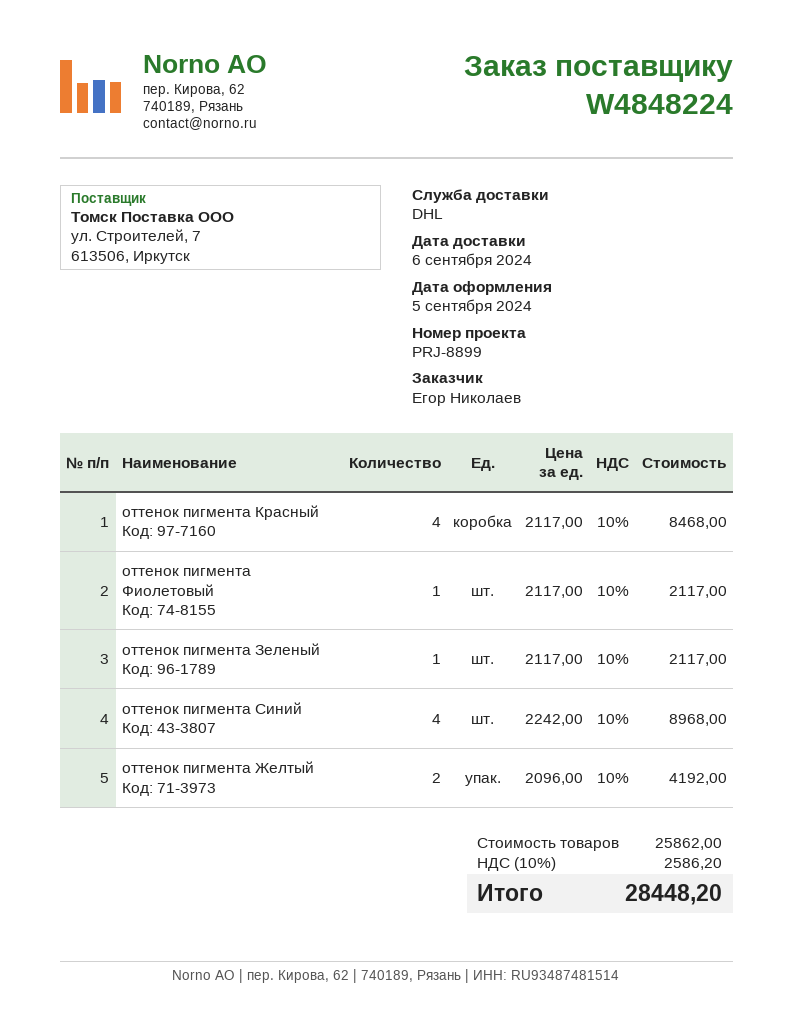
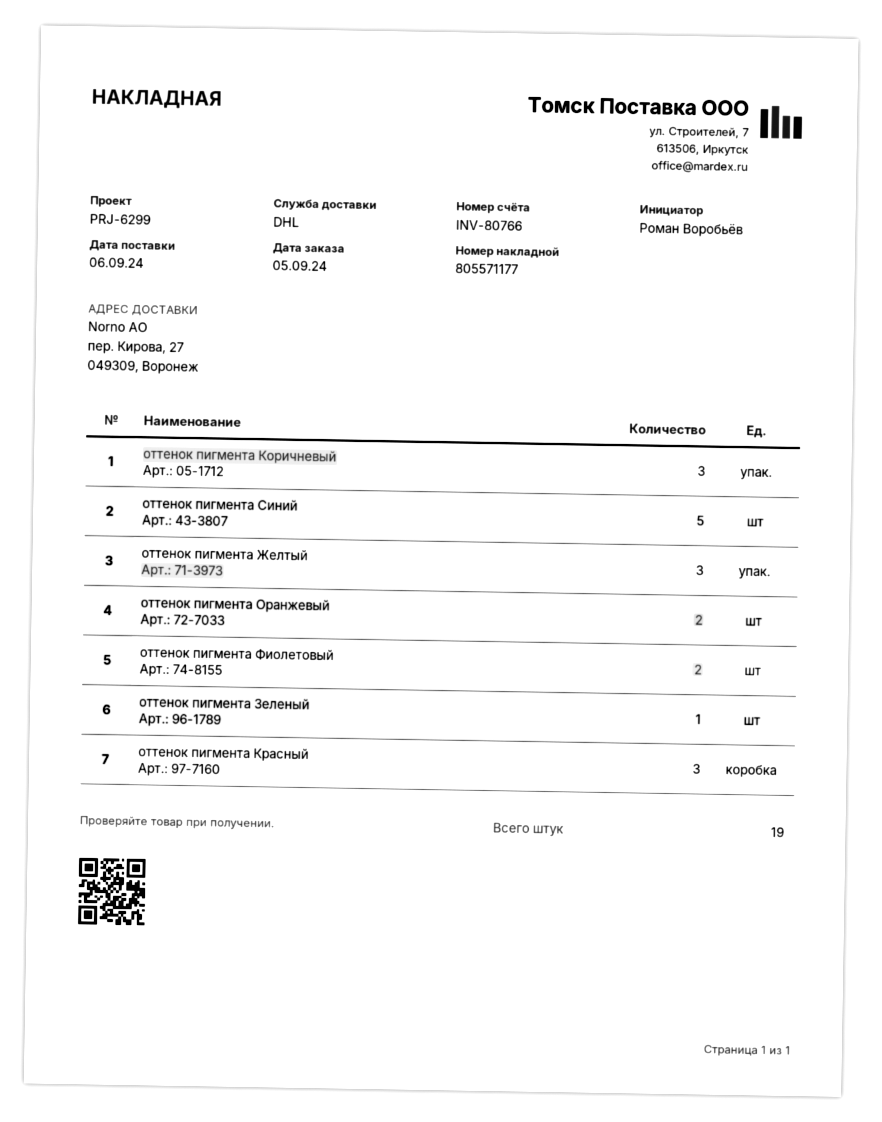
reference: PRJ-8899 -> PRJ-6299
ordered by: Егор Николаев -> Роман Воробьёв
оттенок пигмента Красный: 4 -> 3
оттенок пигмента Фиолетовый: 1 -> 2
оттенок пигмента Синий: 4 -> 5
оттенок пигмента Желтый: 2 -> 3
оттенок пигмента Коричневый: none -> 3
оттенок пигмента Оранжевый: none -> 2

